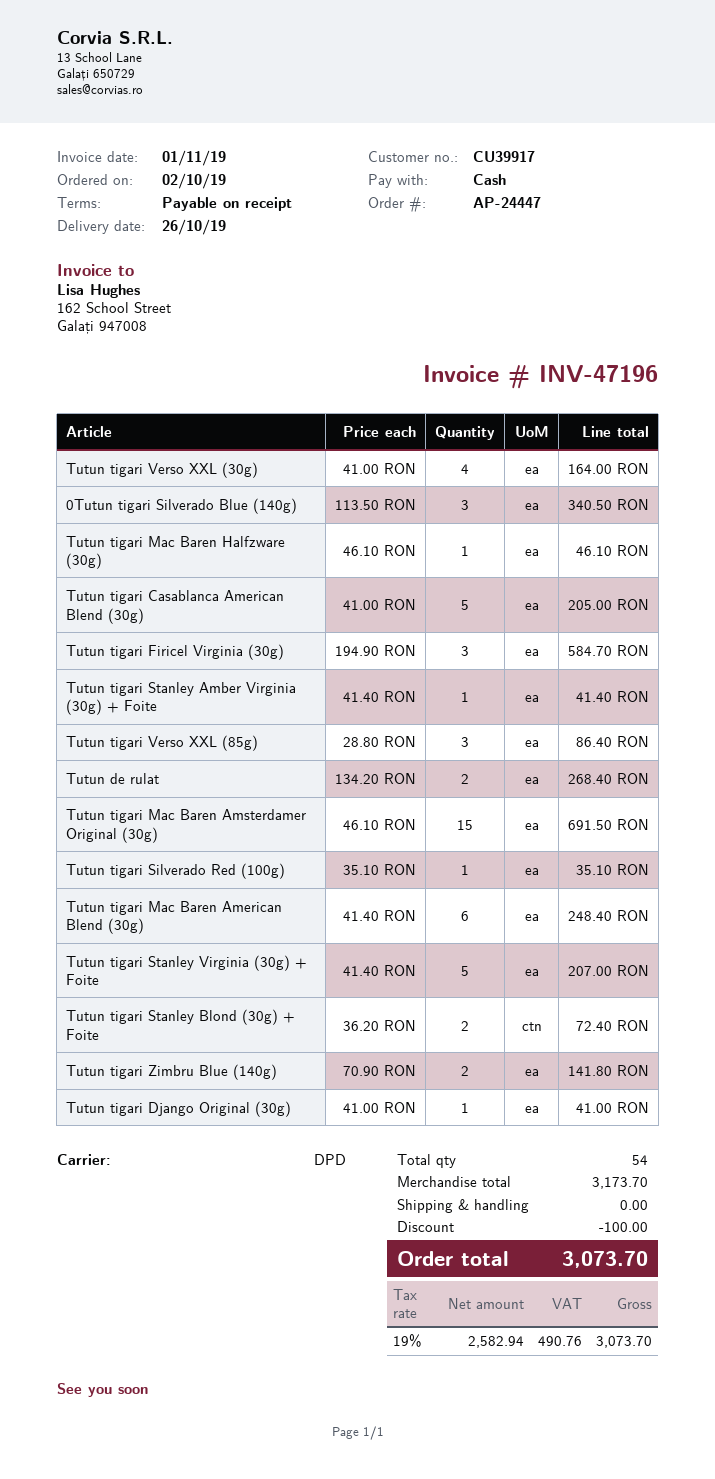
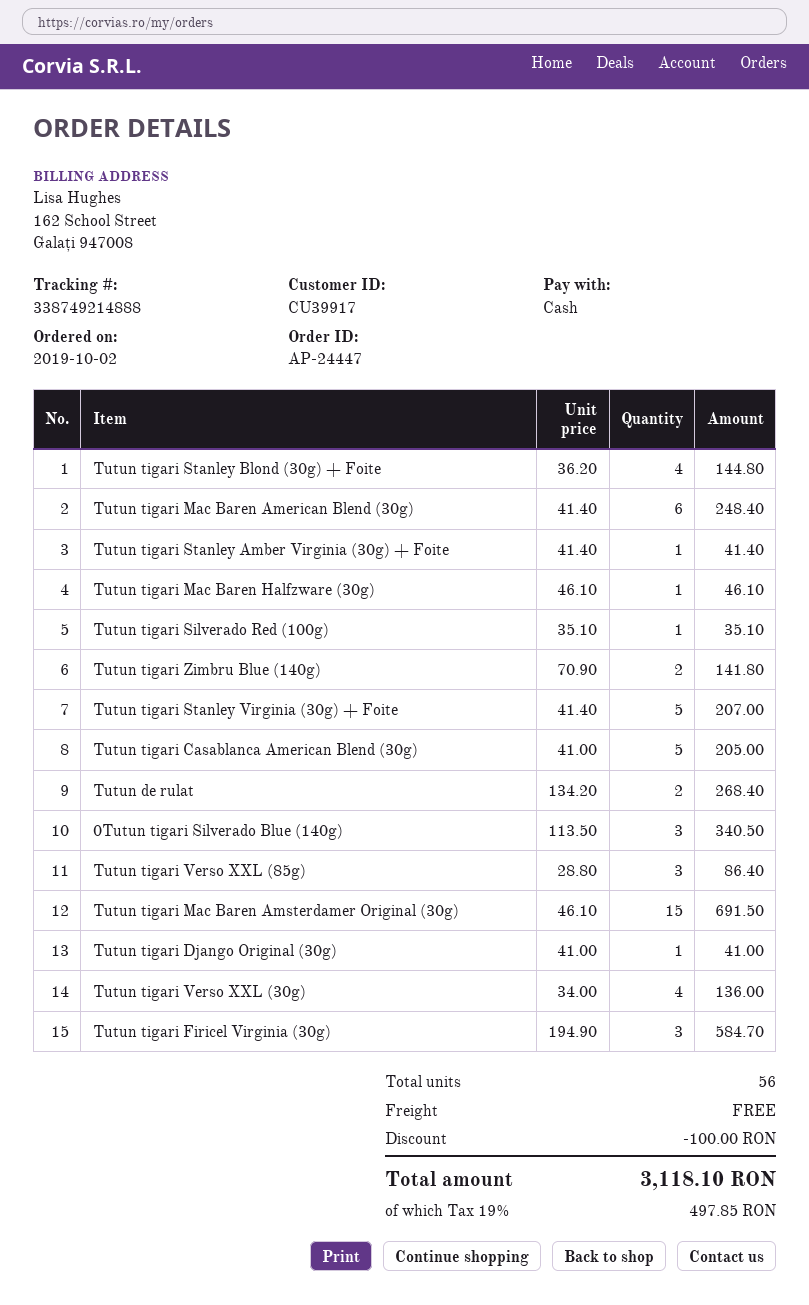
Tutun tigari Verso XXL (30g): 4 x 41.00 = 164.00 -> 4 x 34.00 = 136.00
Tutun tigari Stanley Blond (30g) + Foite: 2 x 36.20 = 72.40 -> 4 x 36.20 = 144.80
total quantity: 54 -> 56
tax: 19% = 490.76 -> 19% = 497.85
total: 3073.70 -> 3118.10

